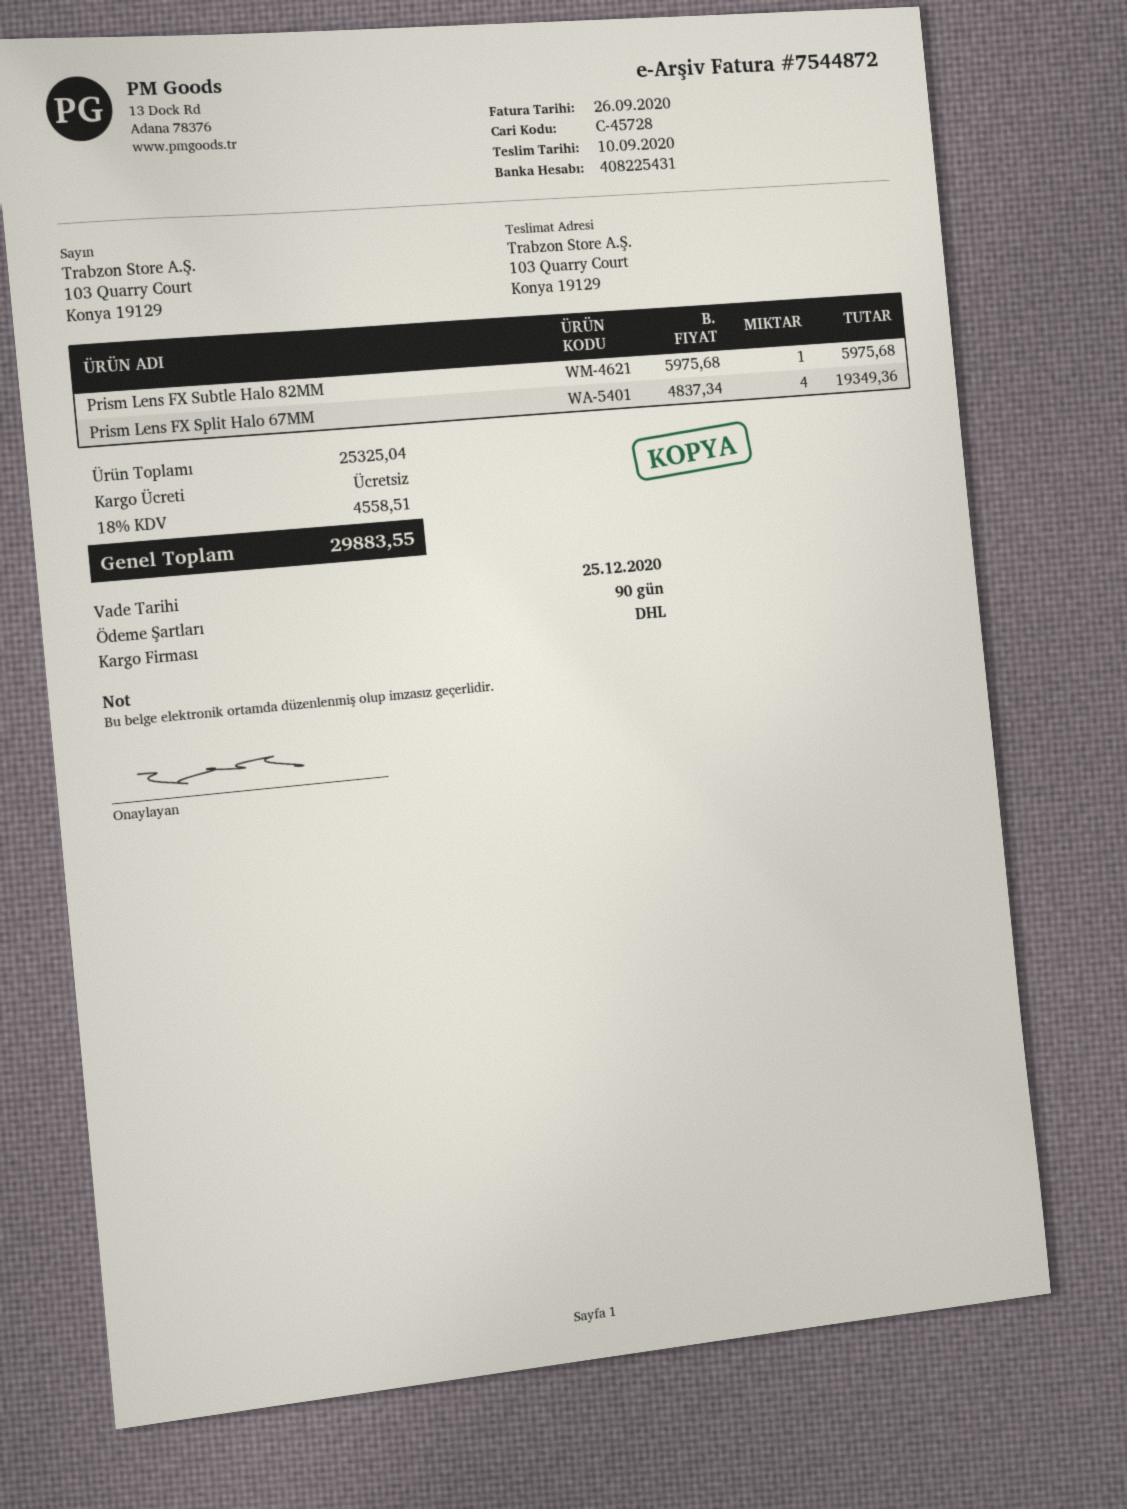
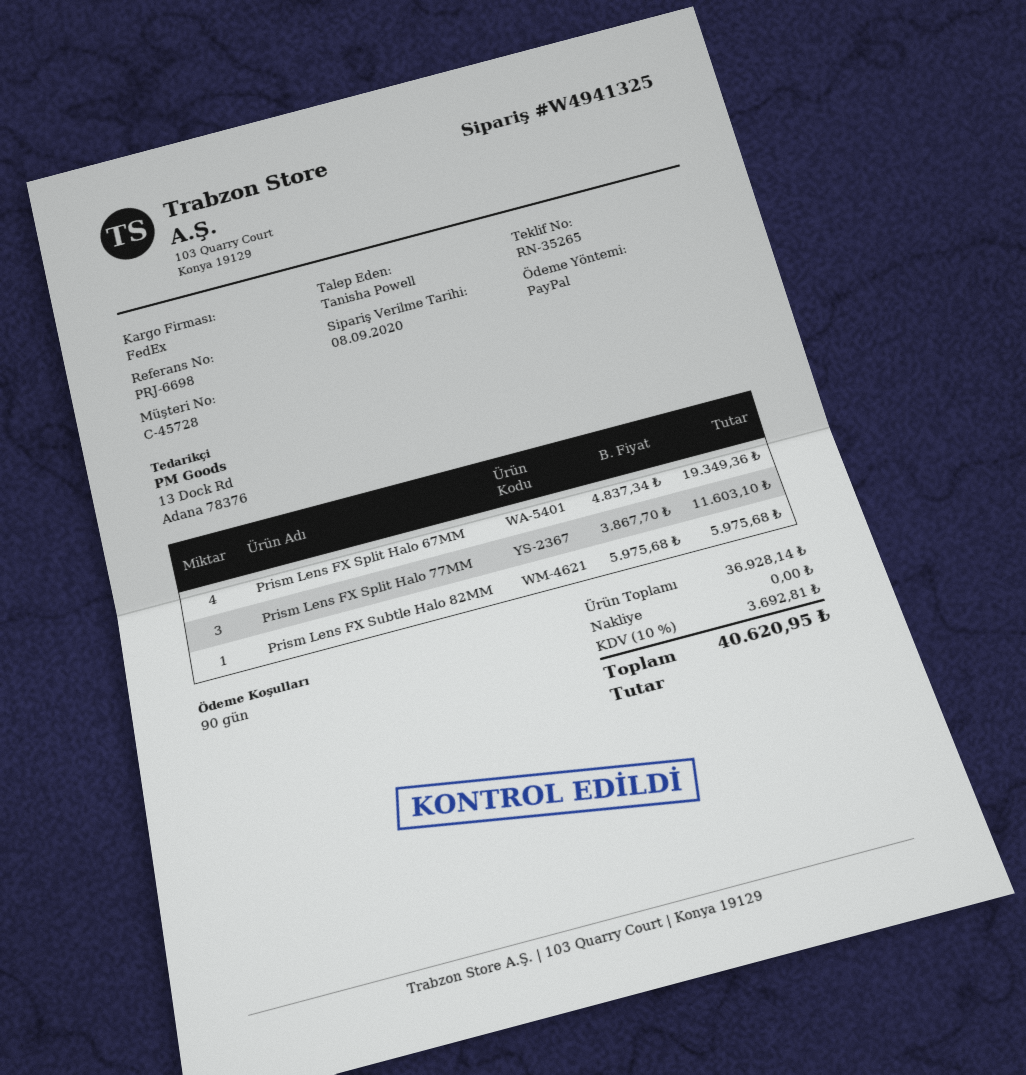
shipping method: DHL -> FedEx
Prism Lens FX Split Halo 77MM: none -> 3 x 3867.70 = 11603.10
subtotal: 25325.04 -> 36928.14
tax: 18% = 4558.51 -> 10% = 3692.81
total: 29883.55 -> 40620.95

